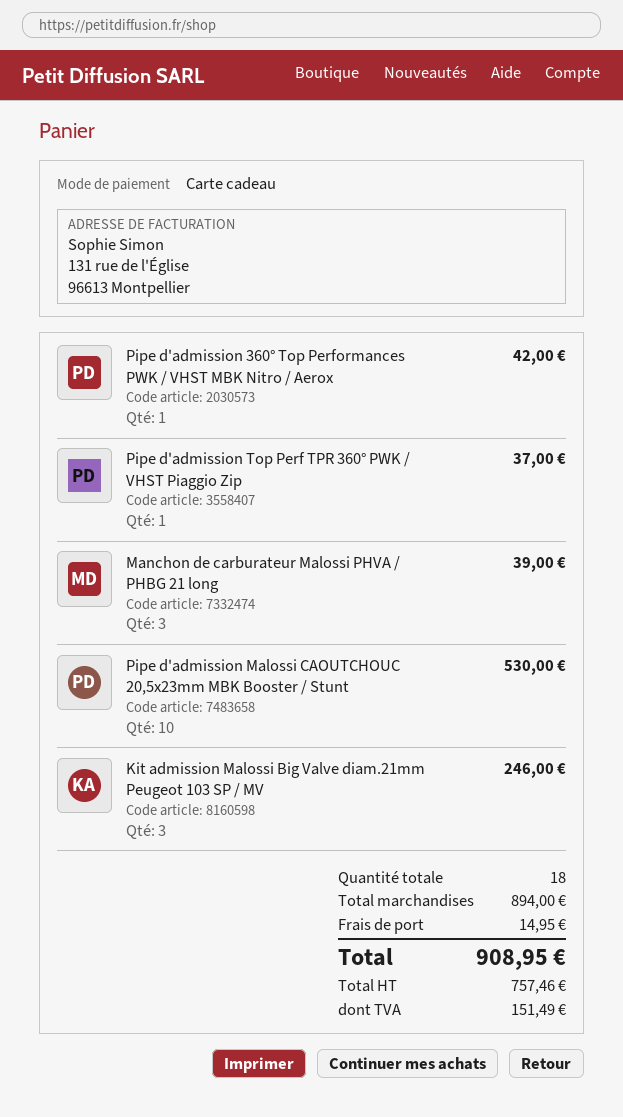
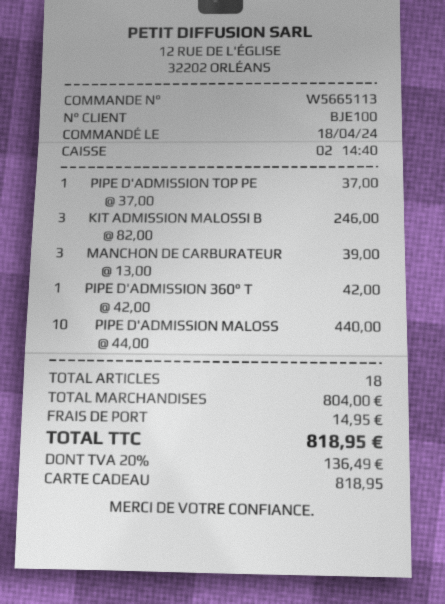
Pipe d'admission Malossi CAOUTCHOUC 20,5x23mm MBK Booster / Stunt: 10 for 530.00 -> 10 for 440.00
subtotal: 894.00 -> 804.00
tax: 151.49 -> 136.49
total: 908.95 -> 818.95

